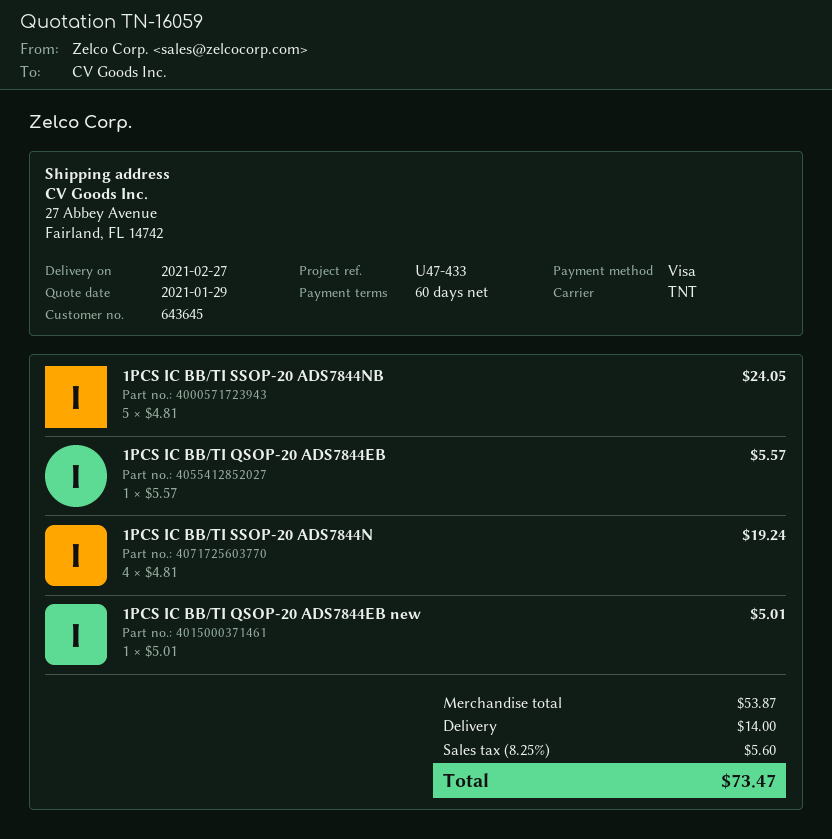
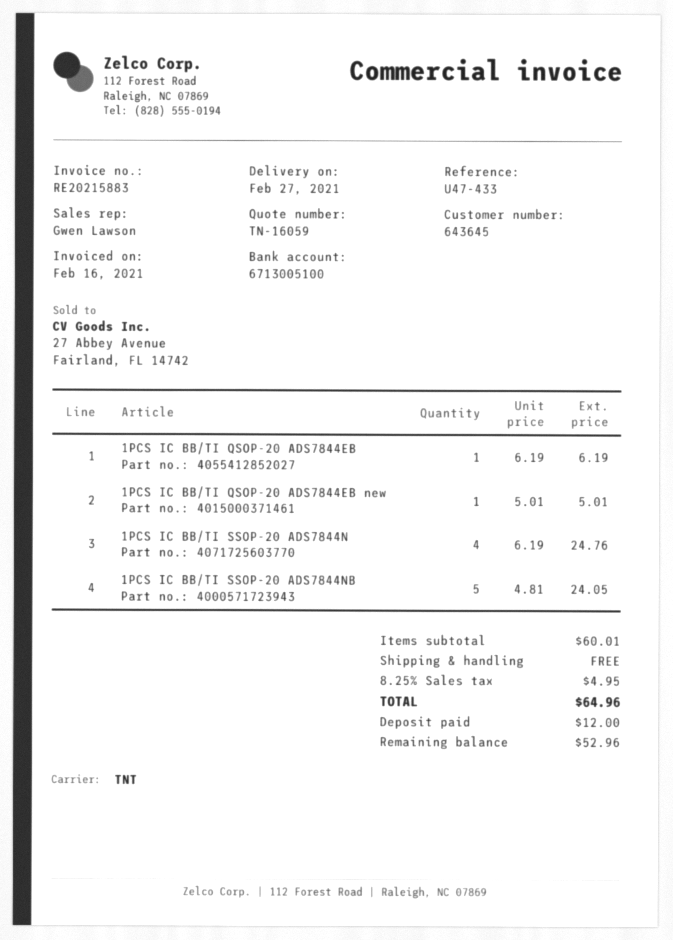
1PCS IC BB/TI QSOP-20 ADS7844EB: 1 x 5.57 = 5.57 -> 1 x 6.19 = 6.19
1PCS IC BB/TI SSOP-20 ADS7844N: 4 x 4.81 = 19.24 -> 4 x 6.19 = 24.76
subtotal: 53.87 -> 60.01
shipping: 14.00 -> 0.00
tax: 8.25% = 5.60 -> 8.25% = 4.95
total: 73.47 -> 64.96

